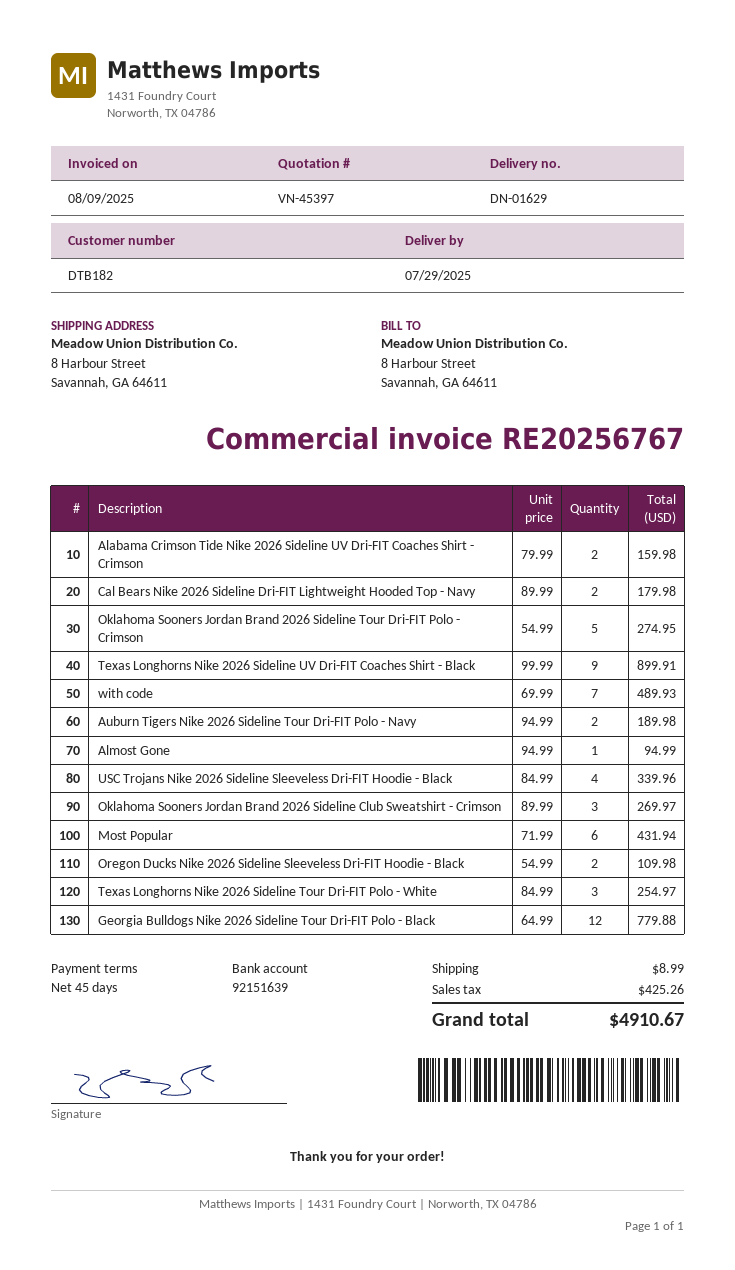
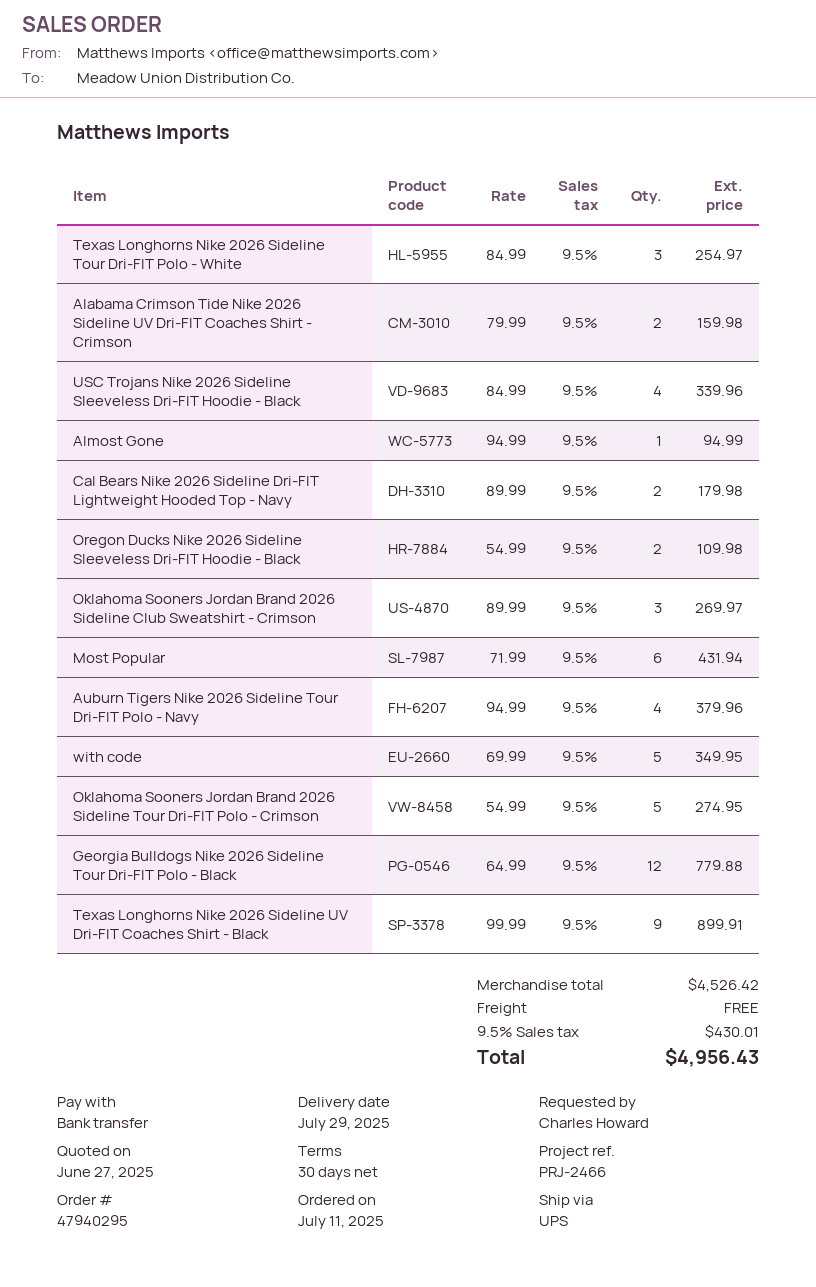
payment terms: 45 days -> 30 days
with code: 7 x 69.99 = 489.93 -> 5 x 69.99 = 349.95
Auburn Tigers Nike 2026 Sideline Tour Dri-FIT Polo - Navy: 2 x 94.99 = 189.98 -> 4 x 94.99 = 379.96
shipping: 8.99 -> 0.00
tax: 425.26 -> 430.01
total: 4910.67 -> 4956.43

